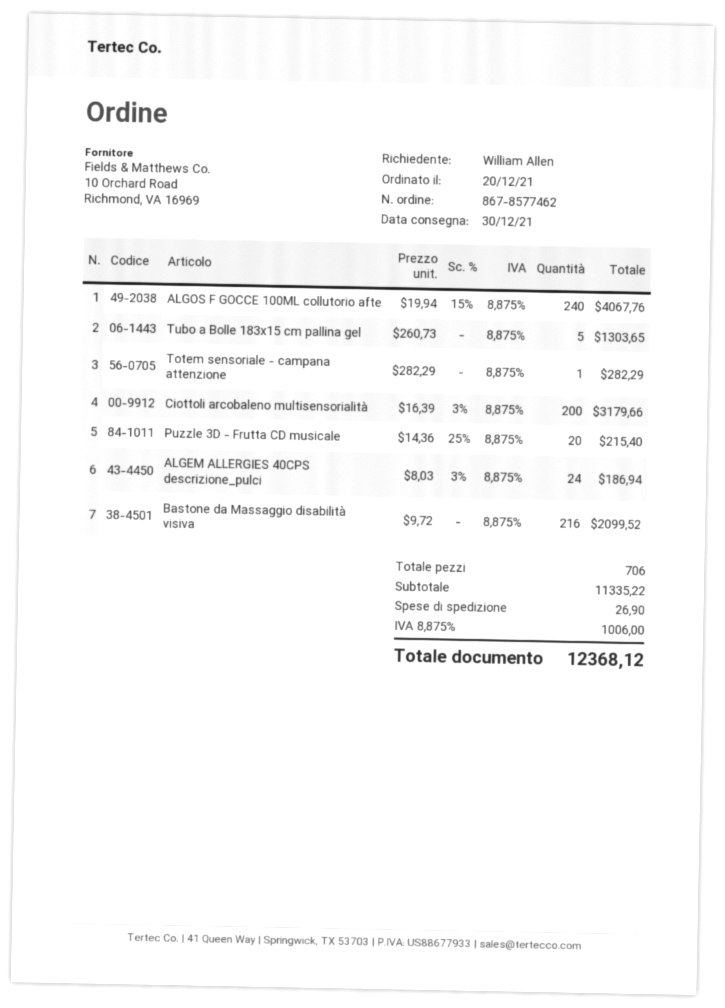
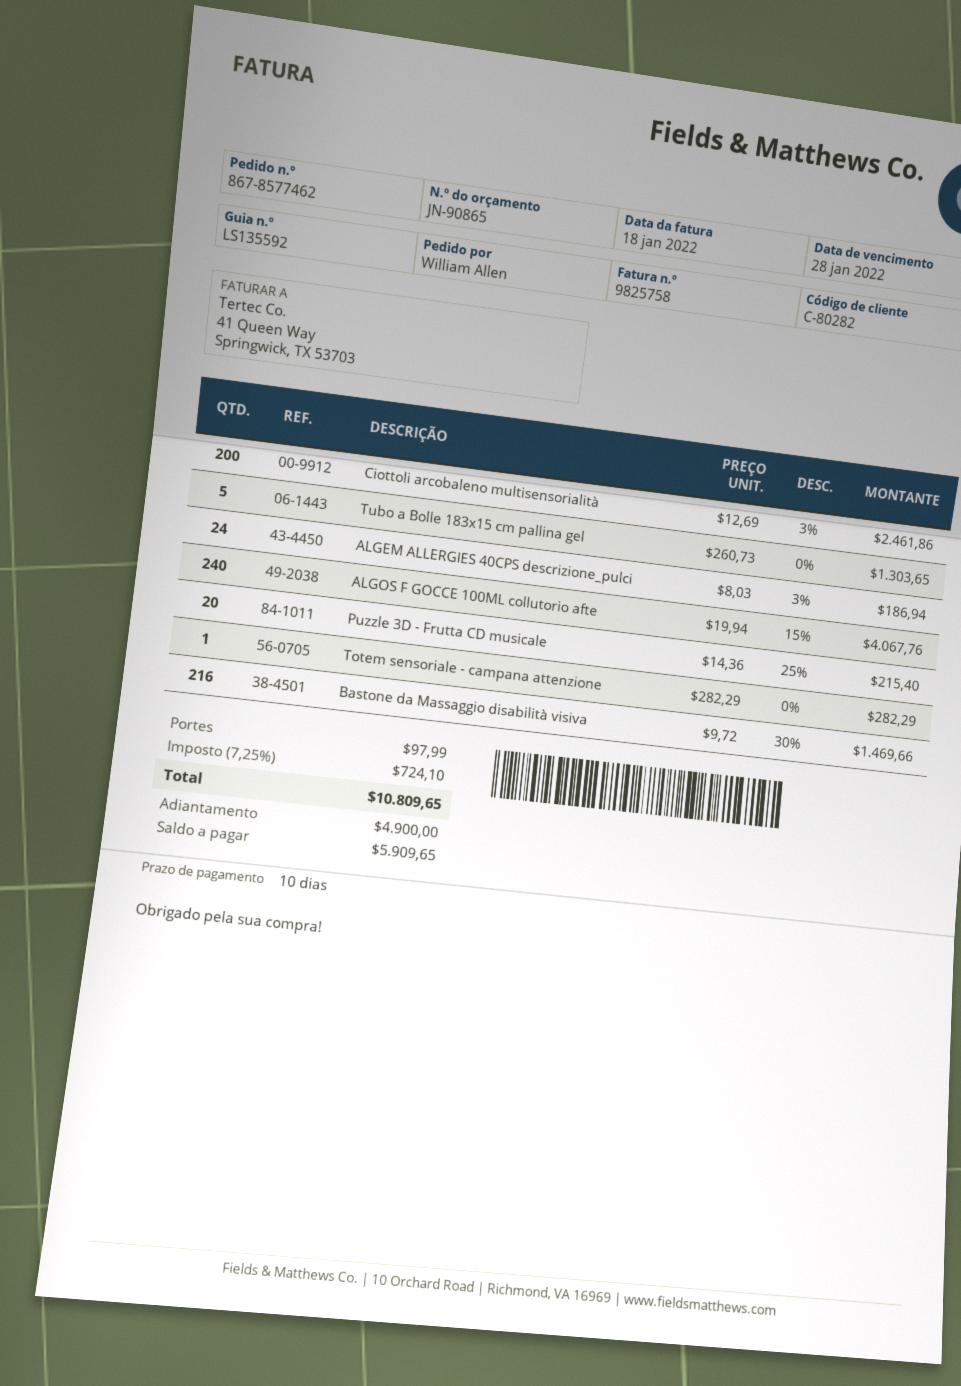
Ciottoli arcobaleno multisensorialità: 200 x 16.39 - 3% = 3179.66 -> 200 x 12.69 - 3% = 2461.86
Bastone da Massaggio disabilità visiva: 216 x 9.72 = 2099.52 -> 216 x 9.72 - 30% = 1469.66
shipping: 26.90 -> 97.99
tax: 8.875% = 1006.00 -> 7.25% = 724.10
total: 12368.12 -> 10809.65

